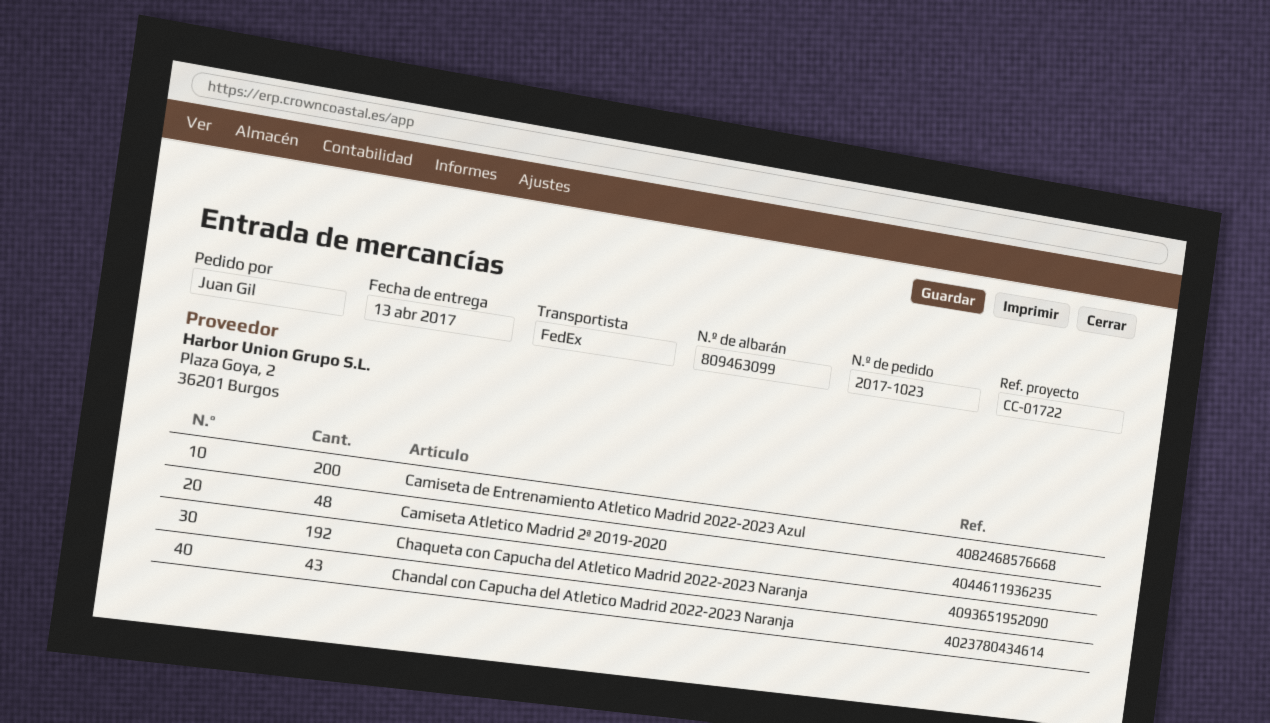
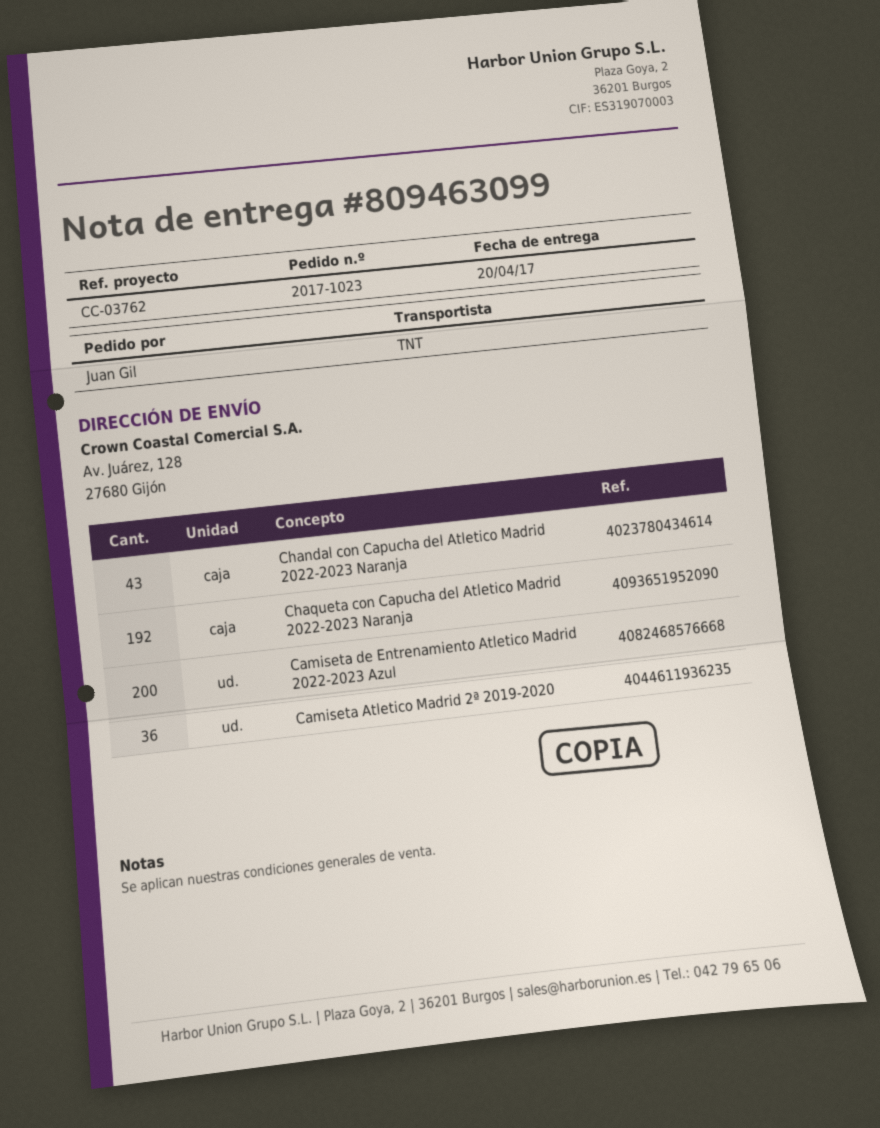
delivery date: 2017-04-13 -> 2017-04-20
reference: CC-01722 -> CC-03762
shipping method: FedEx -> TNT
Camiseta Atletico Madrid 2ª 2019-2020: 48 -> 36

